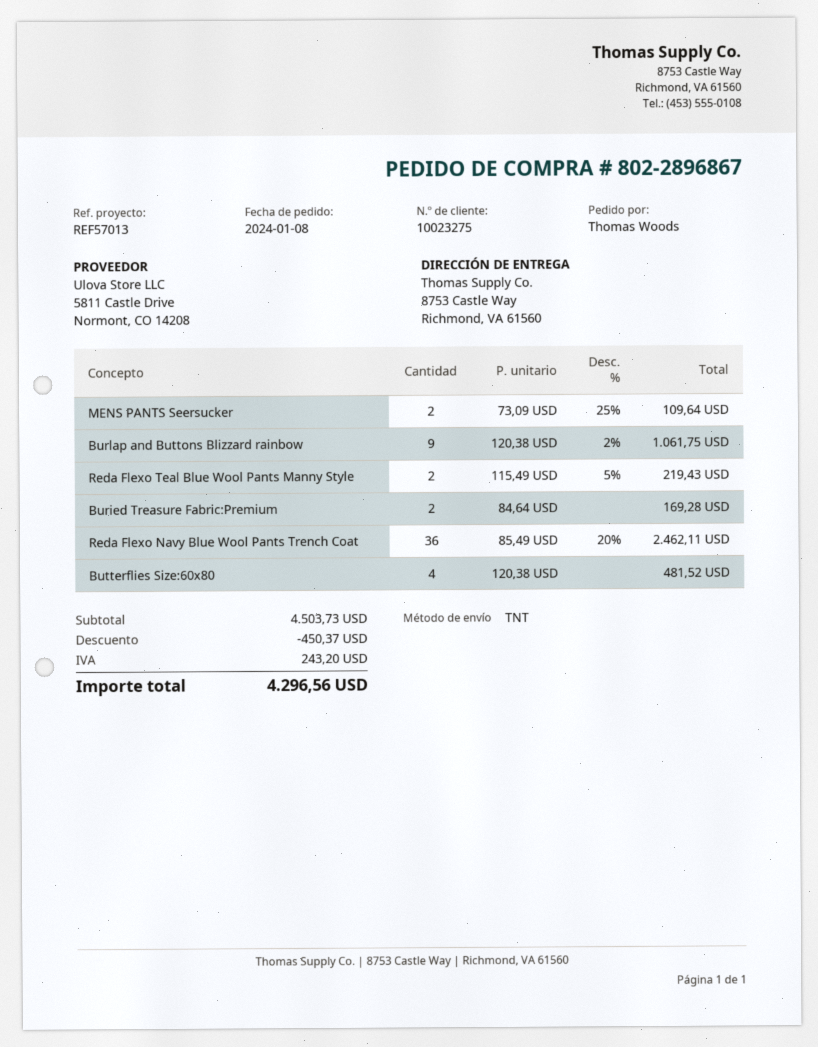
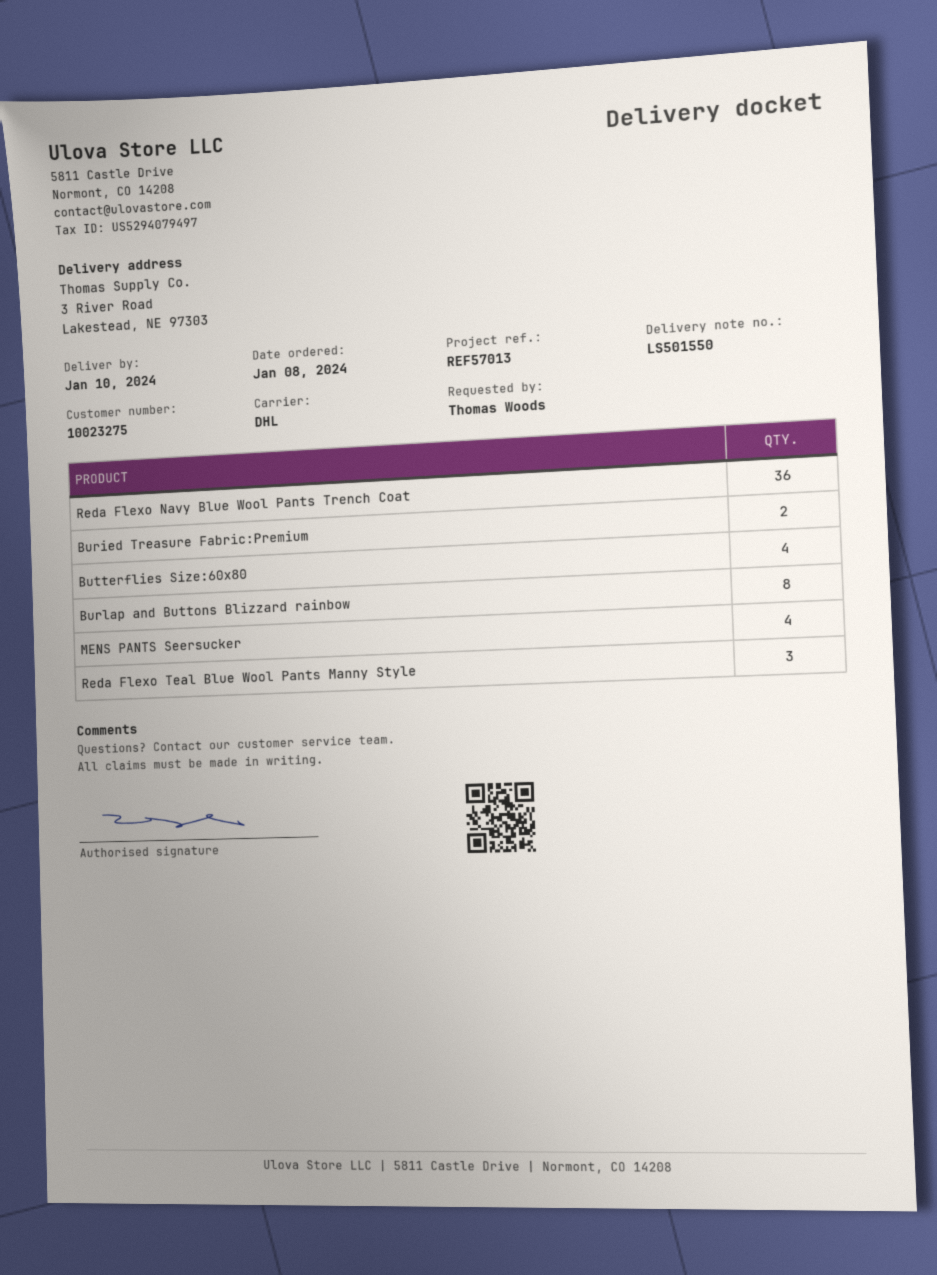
shipping method: TNT -> DHL
ship to: 8753 Castle Way, Richmond, VA 61560 -> 3 River Road, Lakestead, NE 97303
MENS PANTS Seersucker: 2 -> 4
Burlap and Buttons Blizzard rainbow: 9 -> 8
Reda Flexo Teal Blue Wool Pants Manny Style: 2 -> 3

